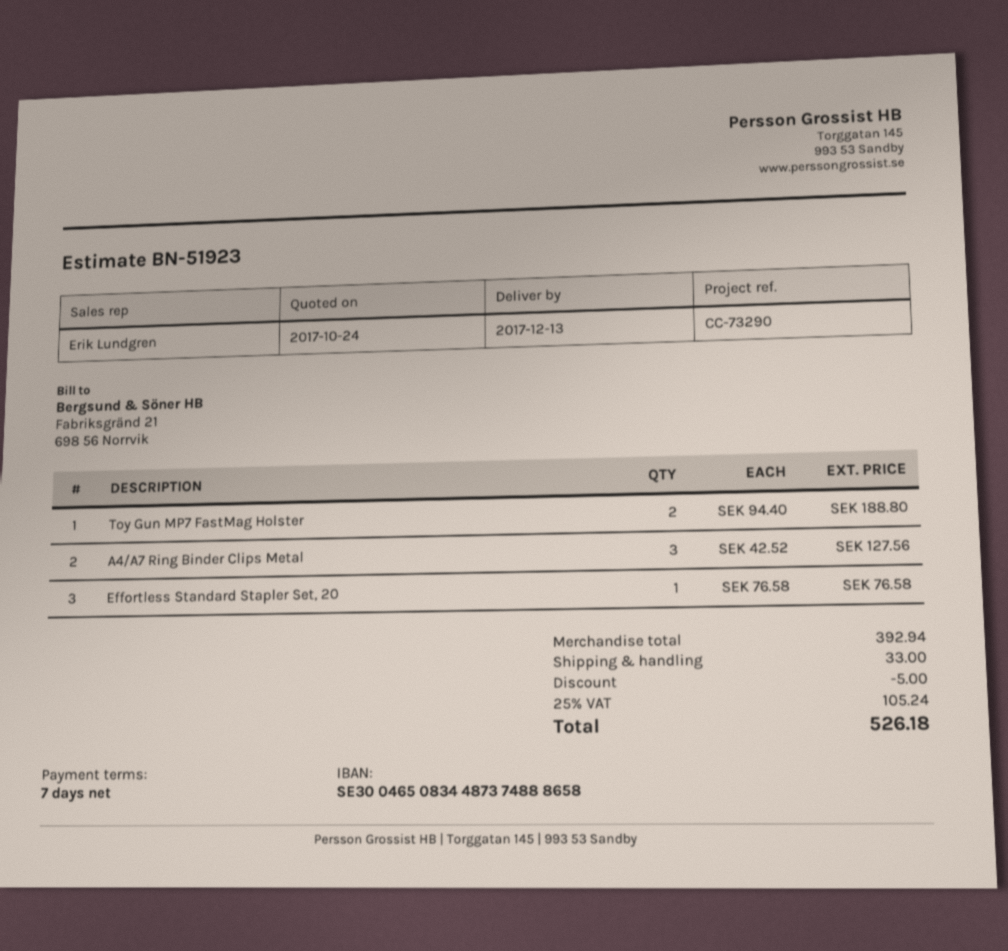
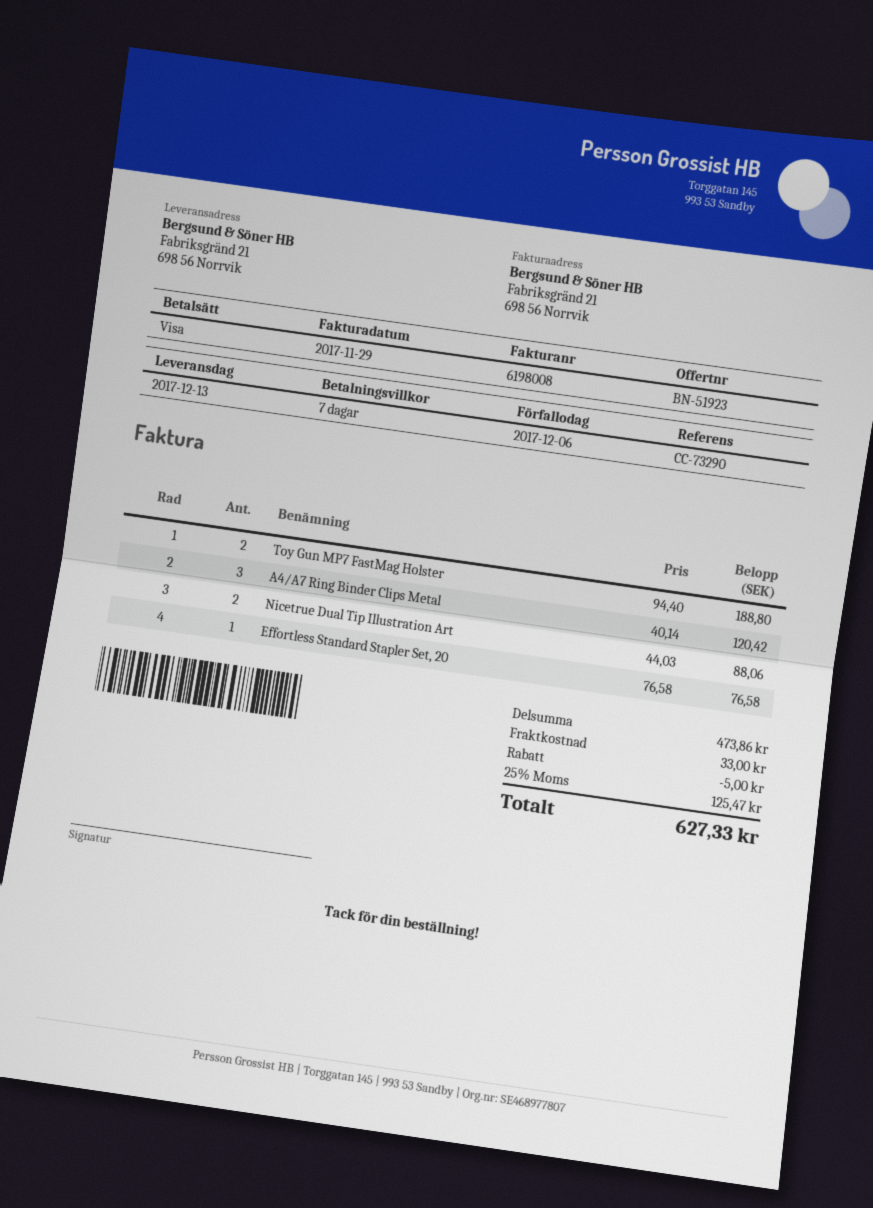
A4/A7 Ring Binder Clips Metal: 3 x 42.52 = 127.56 -> 3 x 40.14 = 120.42
Nicetrue Dual Tip Illustration Art: none -> 2 x 44.03 = 88.06
subtotal: 392.94 -> 473.86
tax: 25% = 105.24 -> 25% = 125.47
total: 526.18 -> 627.33

